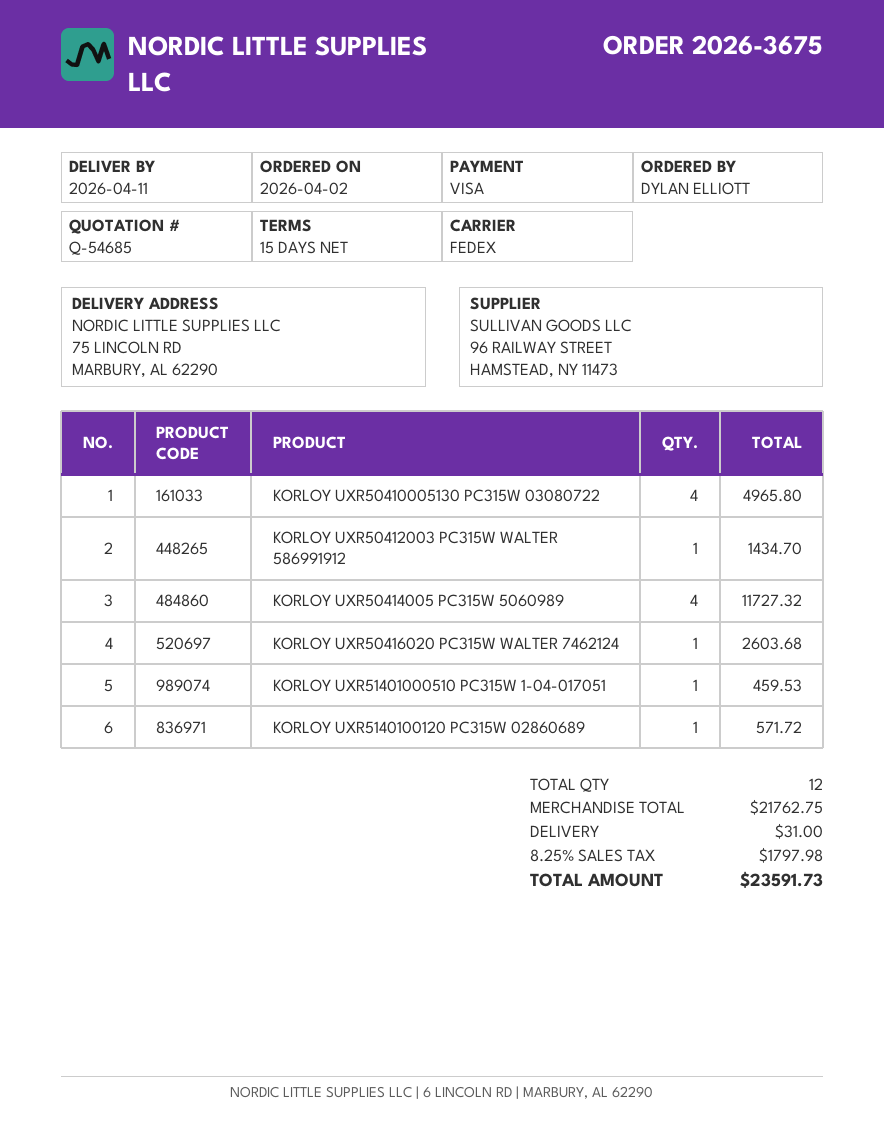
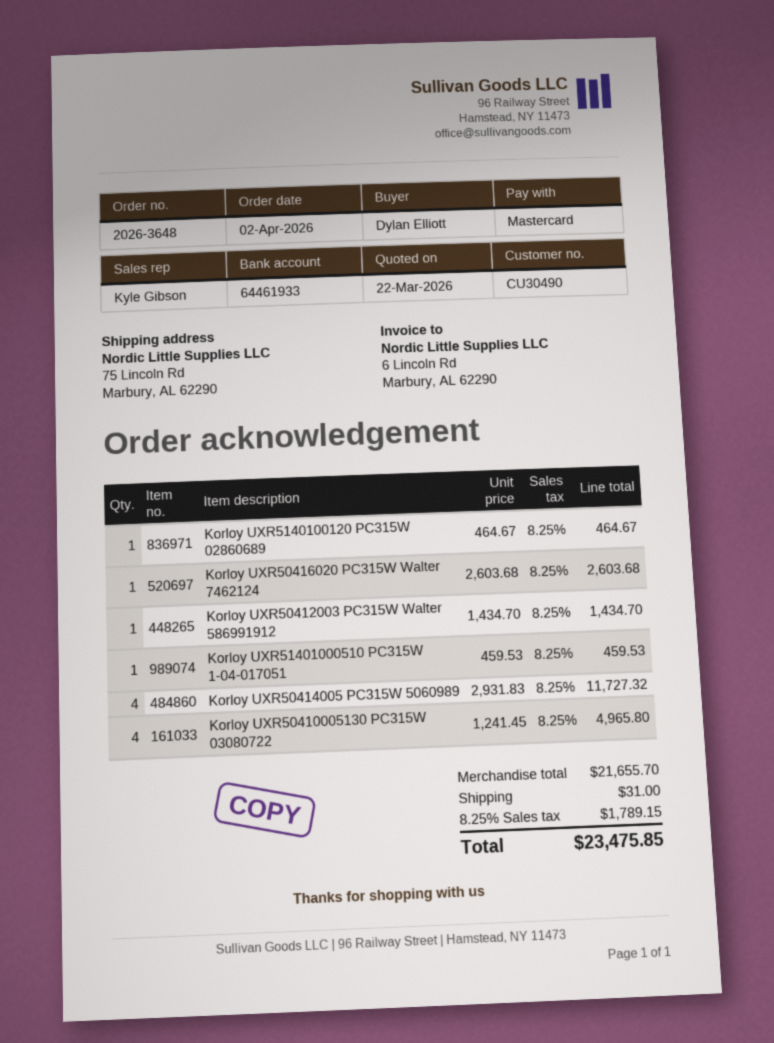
order number: 2026-3675 -> 2026-3648
payment method: Visa -> Mastercard
KORLOY UXR5140100120 PC315W 02860689: 1 for 571.72 -> 1 for 464.67
subtotal: 21762.75 -> 21655.70
tax: 8.25% = 1797.98 -> 8.25% = 1789.15
total: 23591.73 -> 23475.85

